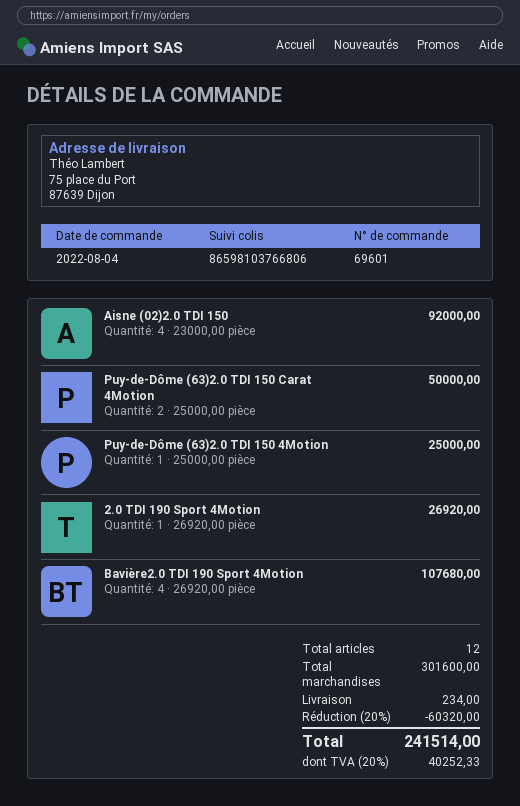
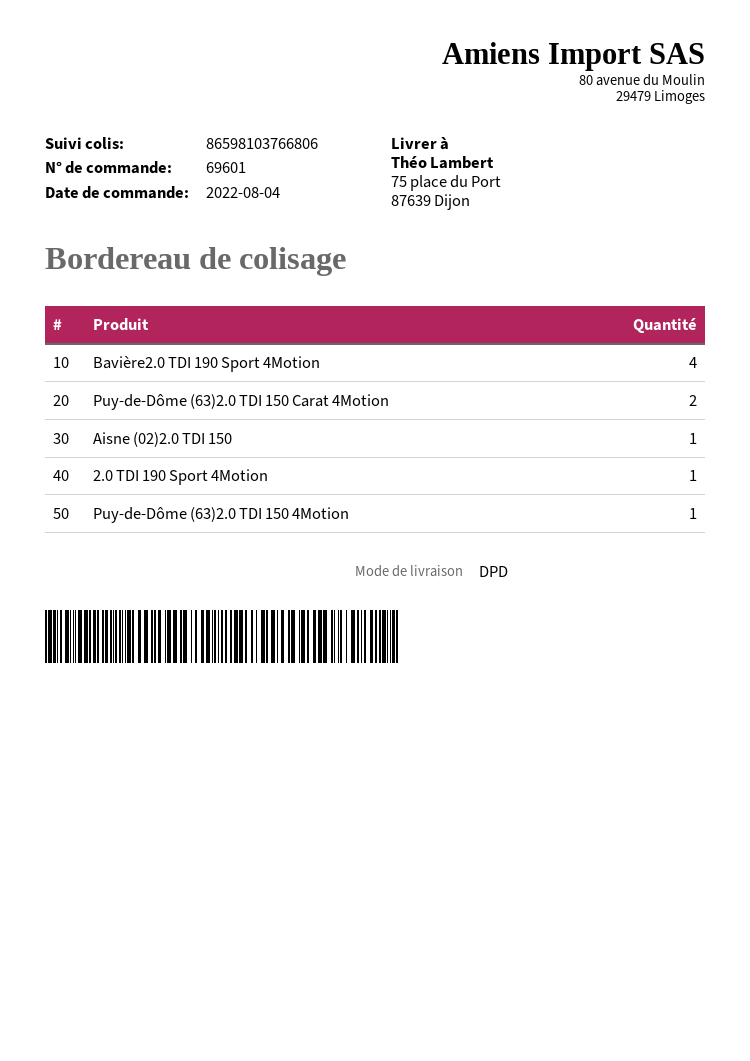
Aisne (02)2.0 TDI 150: 4 -> 1

